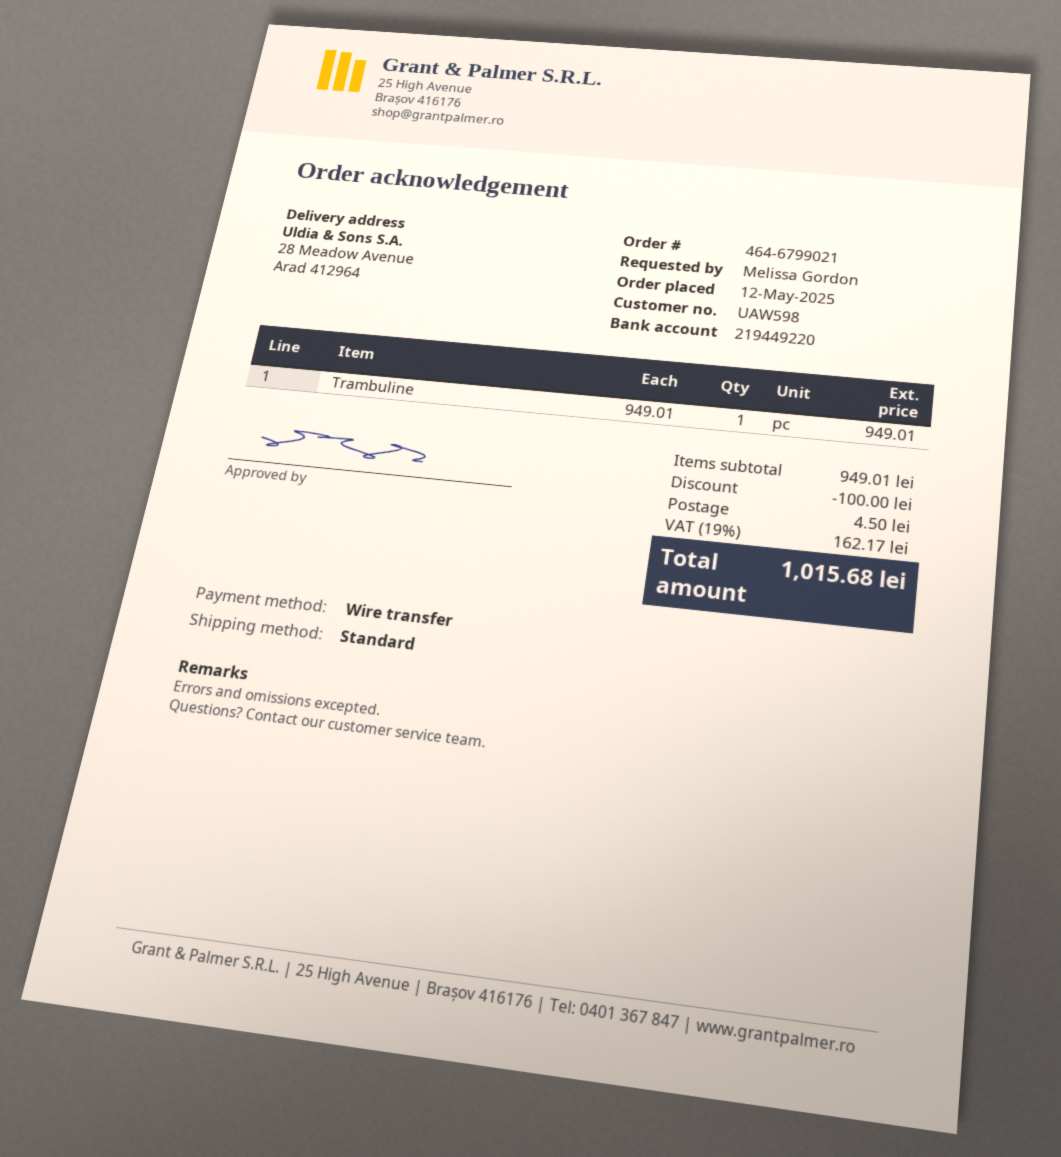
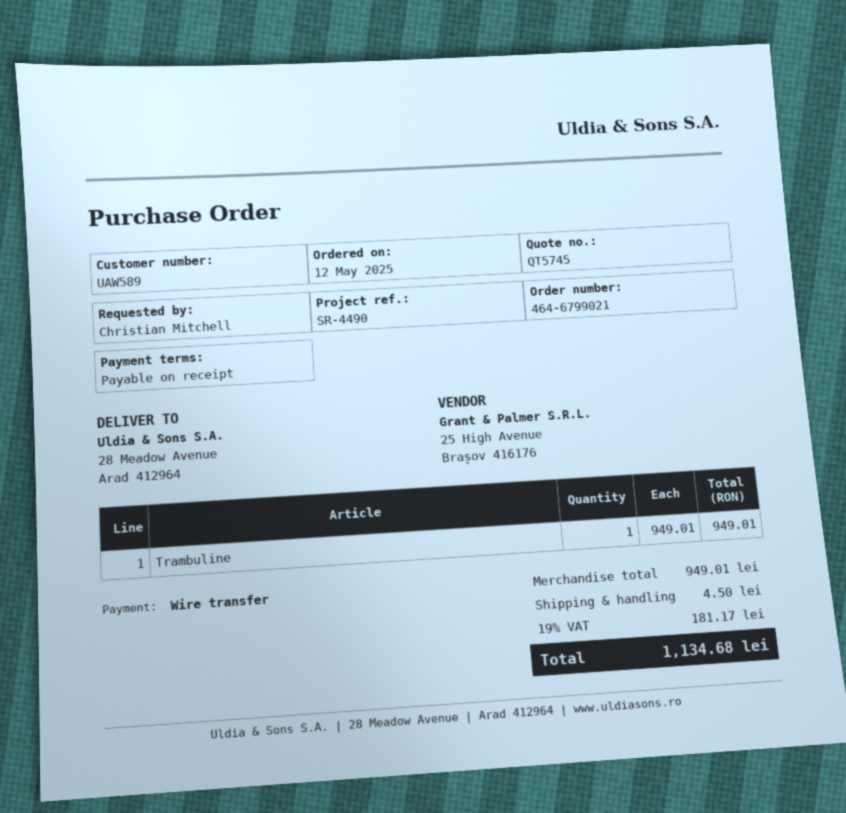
customer number: UAW598 -> UAW589
ordered by: Melissa Gordon -> Christian Mitchell
discount: 100.00 -> none
tax: 19% = 162.17 -> 19% = 181.17
total: 1015.68 -> 1134.68

